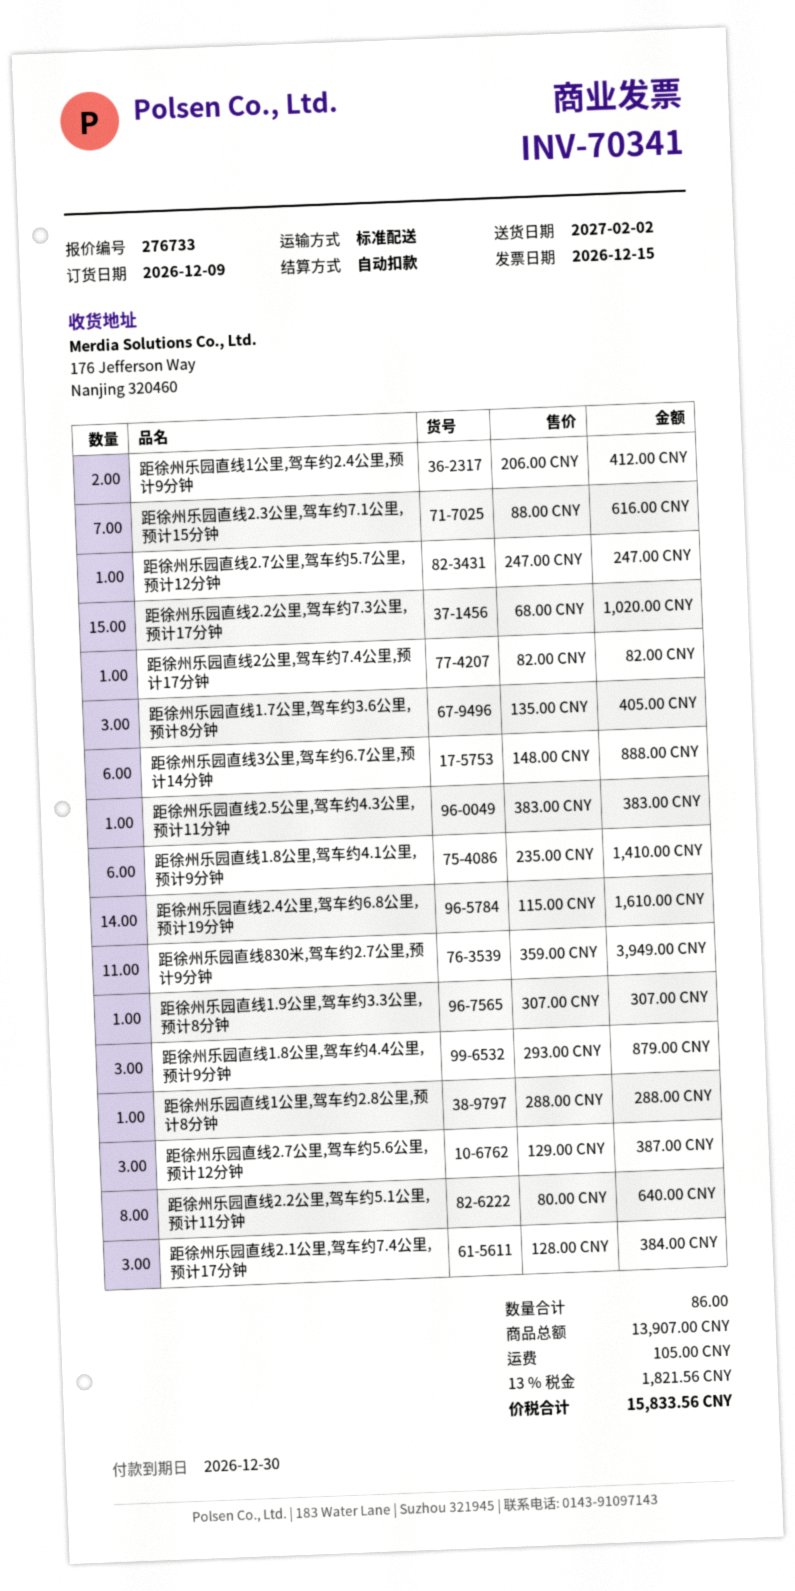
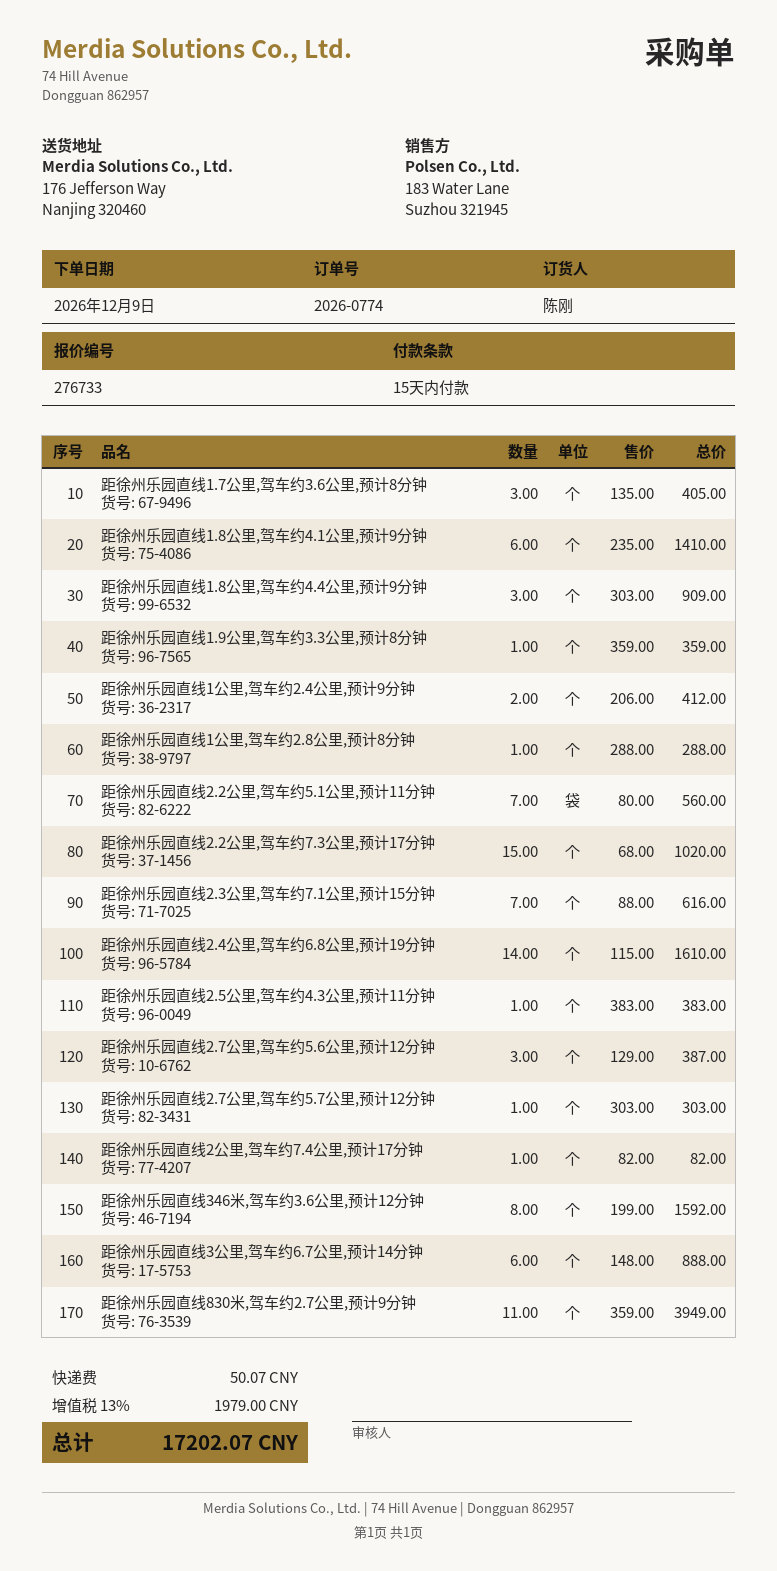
距徐州乐园直线2.7公里,驾车约5.7公里,预计12分钟: 1 x 247.00 = 247.00 -> 1 x 303.00 = 303.00
距徐州乐园直线1.9公里,驾车约3.3公里,预计8分钟: 1 x 307.00 = 307.00 -> 1 x 359.00 = 359.00
距徐州乐园直线1.8公里,驾车约4.4公里,预计9分钟: 3 x 293.00 = 879.00 -> 3 x 303.00 = 909.00
距徐州乐园直线2.2公里,驾车约5.1公里,预计11分钟: 8 x 80.00 = 640.00 -> 7 x 80.00 = 560.00
距徐州乐园直线2.1公里,驾车约7.4公里,预计17分钟: 3 x 128.00 = 384.00 -> none
距徐州乐园直线346米,驾车约3.6公里,预计12分钟: none -> 8 x 199.00 = 1592.00
shipping: 105.00 -> 50.07
tax: 13% = 1821.56 -> 13% = 1979.00
total: 15833.56 -> 17202.07

